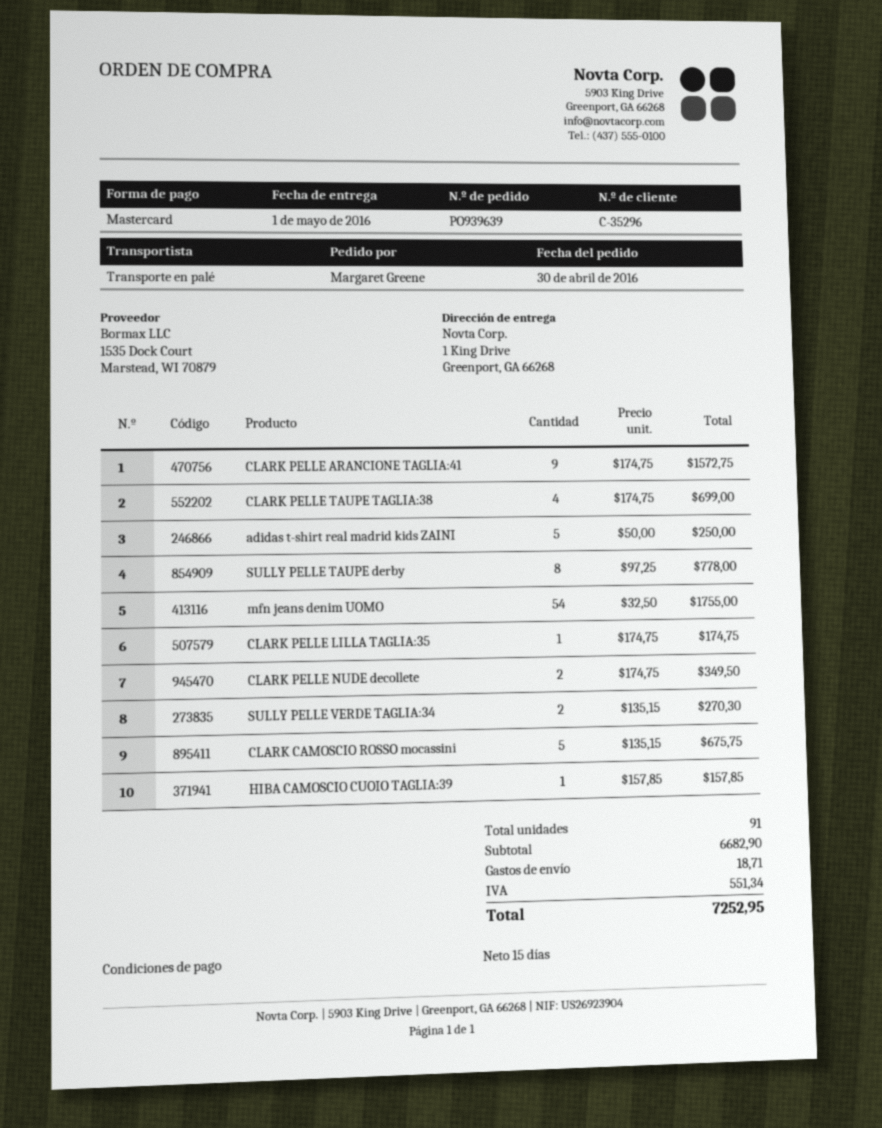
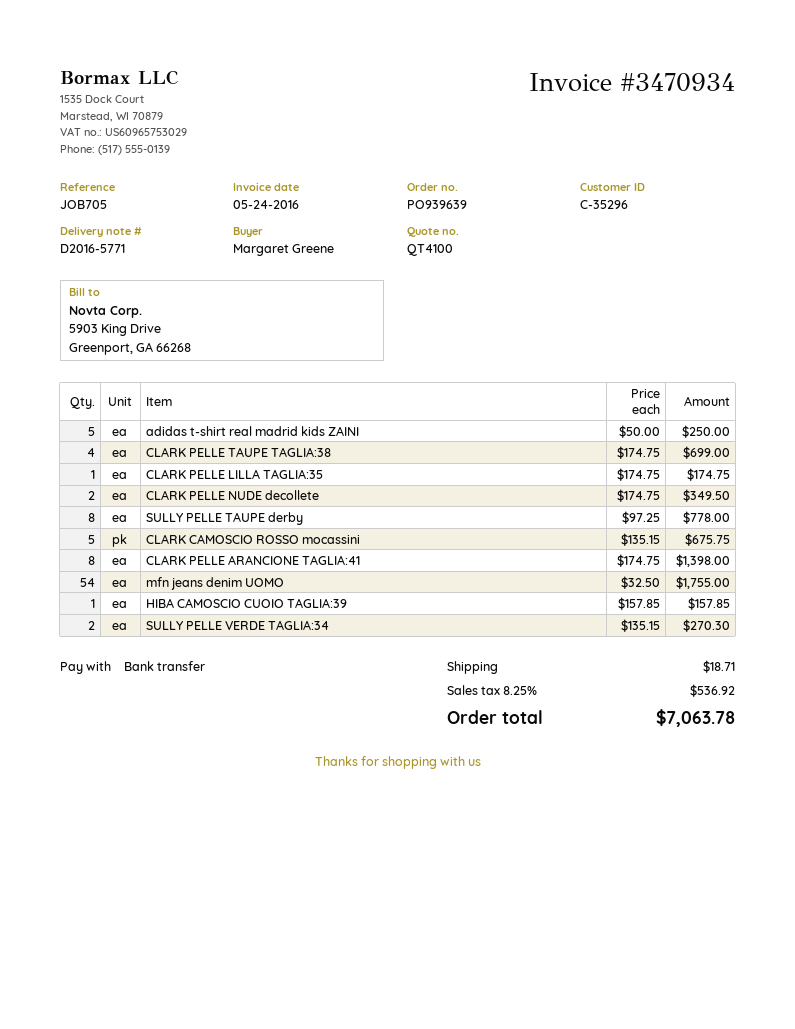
payment method: Mastercard -> bank transfer
CLARK PELLE ARANCIONE TAGLIA:41: 9 x 174.75 = 1572.75 -> 8 x 174.75 = 1398.00
tax: 551.34 -> 536.92
total: 7252.95 -> 7063.78

